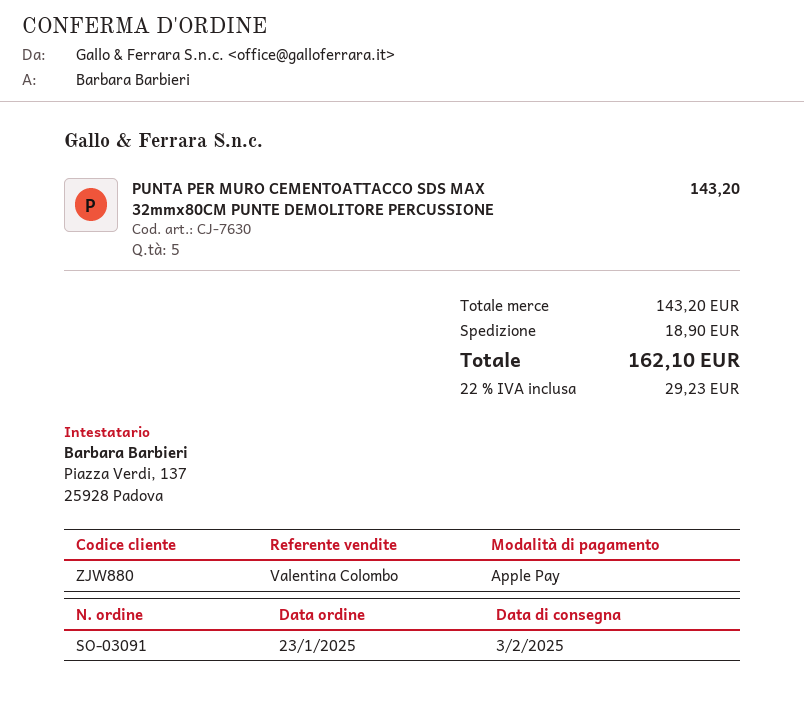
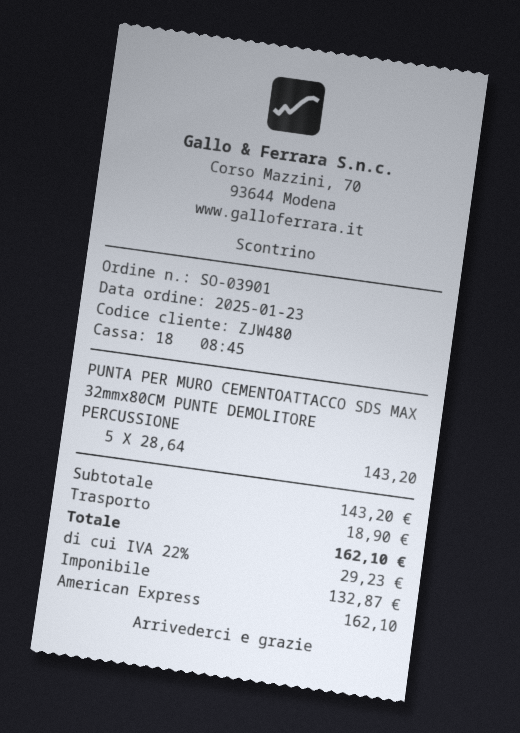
order number: SO-03091 -> SO-03901
customer number: ZJW880 -> ZJW480
payment method: Apple Pay -> American Express

